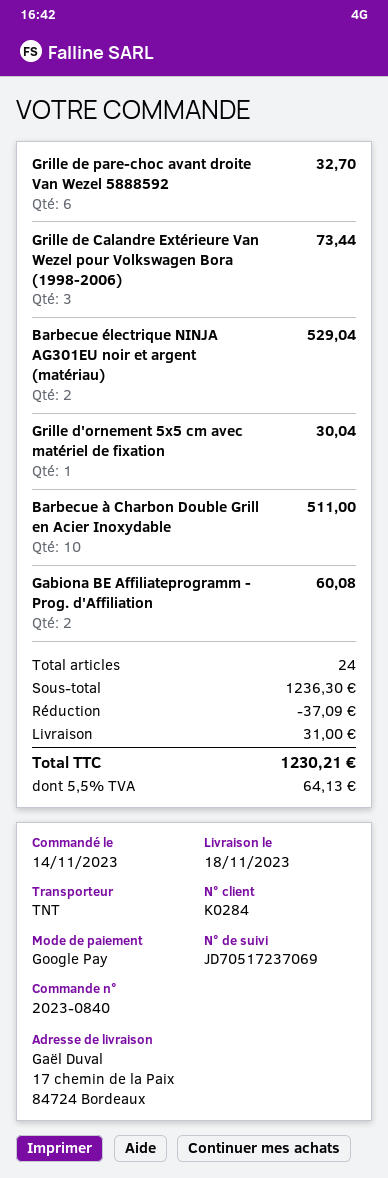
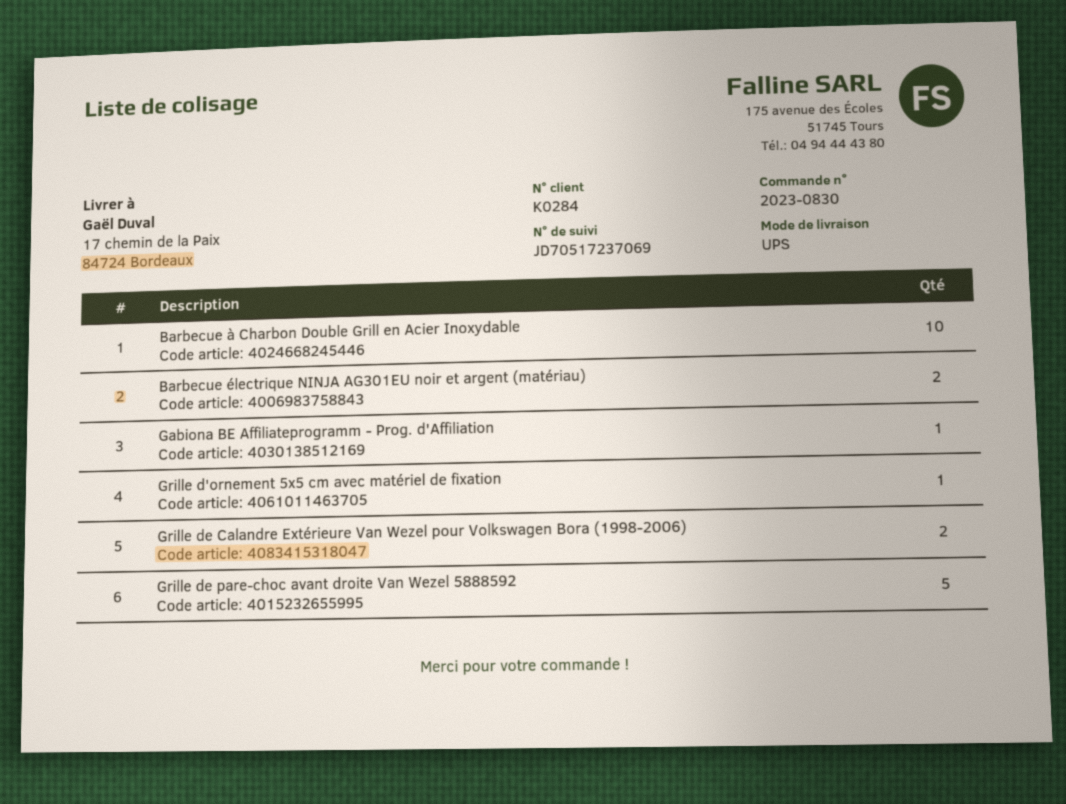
order number: 2023-0840 -> 2023-0830
shipping method: TNT -> UPS
Grille de pare-choc avant droite Van Wezel 5888592: 6 -> 5
Grille de Calandre Extérieure Van Wezel pour Volkswagen Bora (1998-2006): 3 -> 2
Gabiona BE Affiliateprogramm - Prog. d'Affiliation: 2 -> 1

